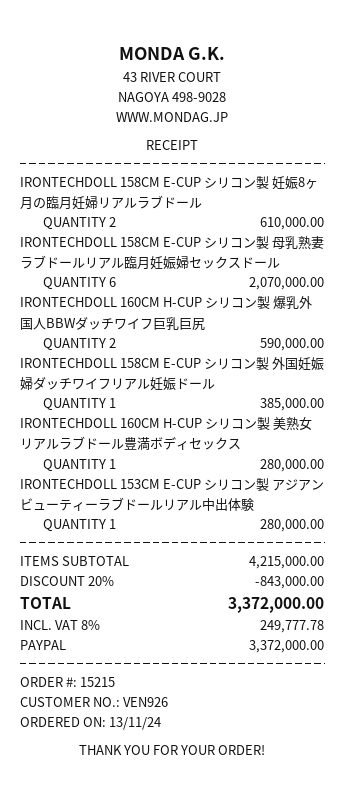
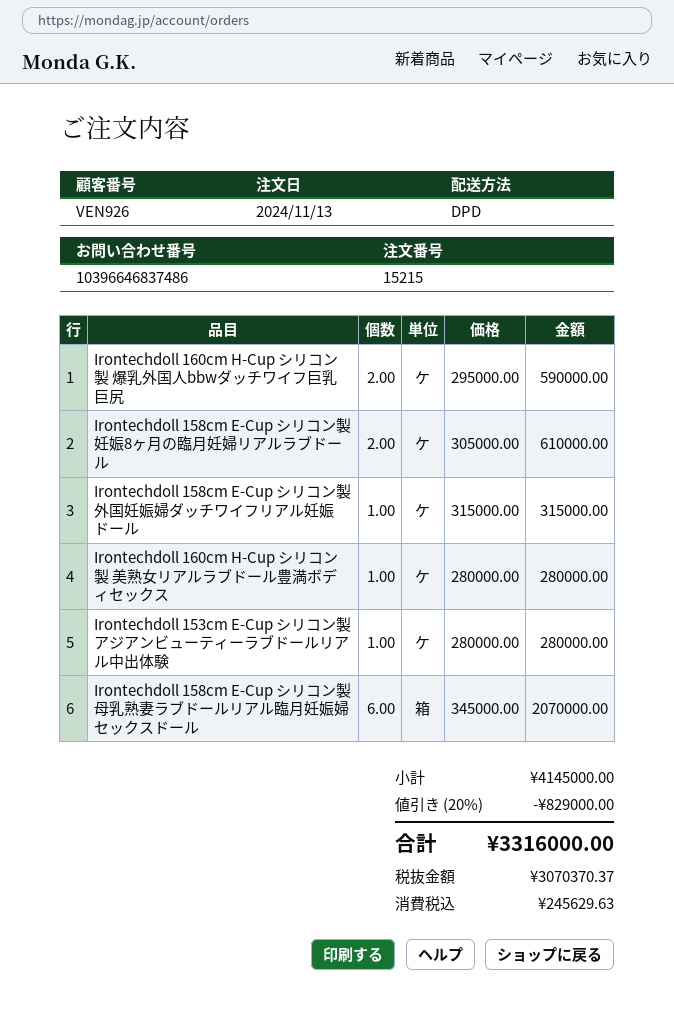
IRONTECHDOLL 158CM E-CUP シリコン製 外国妊娠婦ダッチワイフリアル妊娠ドール: 1 for 385000.00 -> 1 for 315000.00
subtotal: 4215000.00 -> 4145000.00
discount: 20% = 843000.00 -> 20% = 829000.00
tax: 249777.78 -> 245629.63
total: 3372000.00 -> 3316000.00

